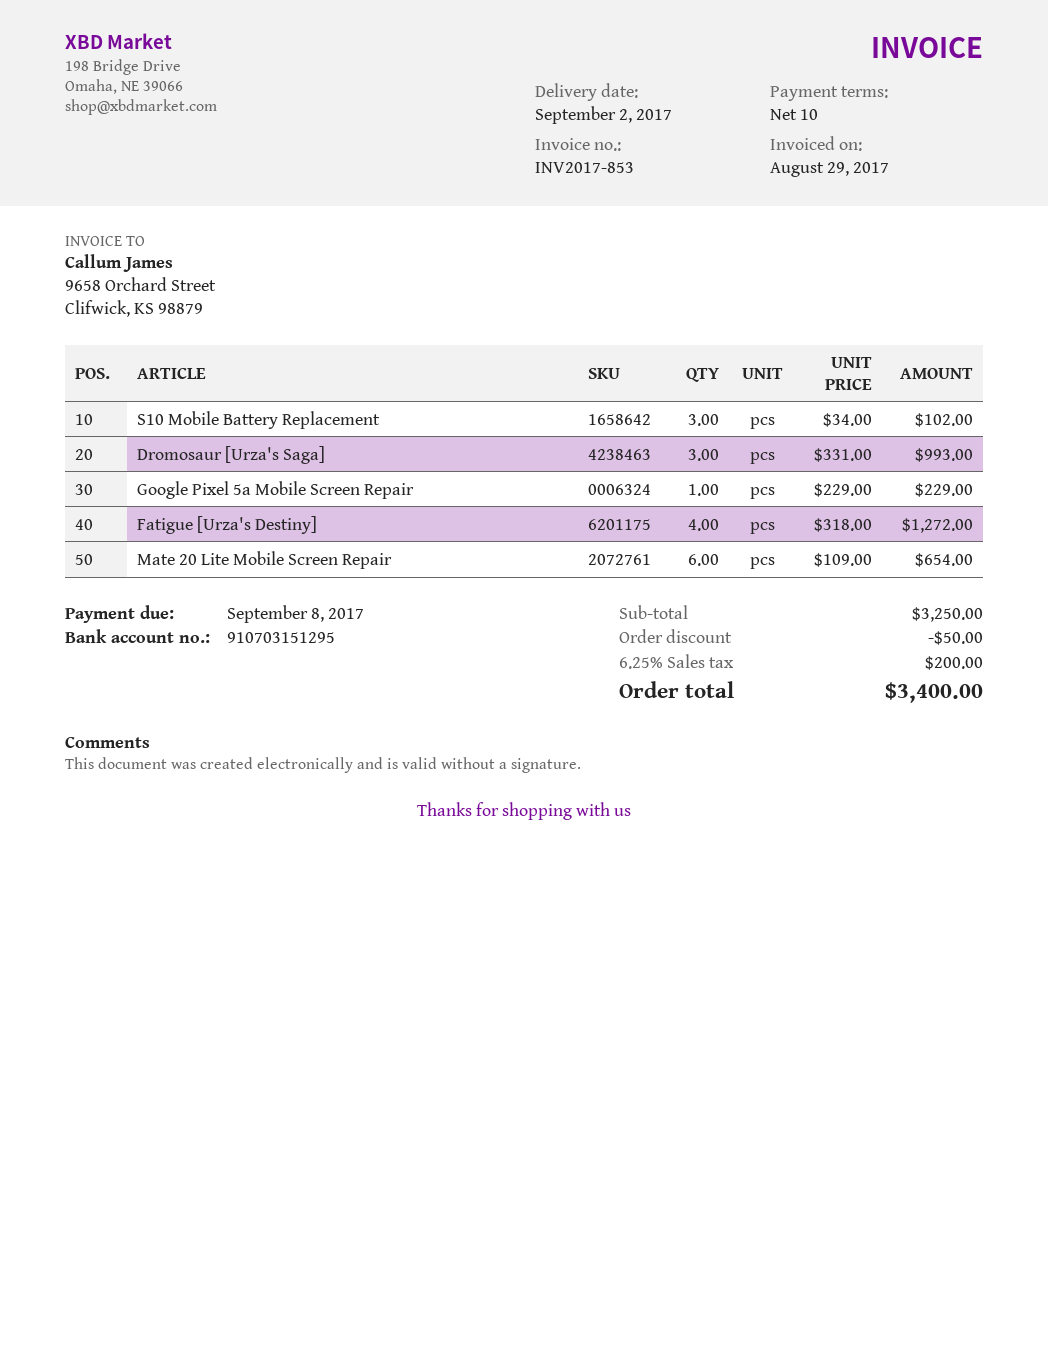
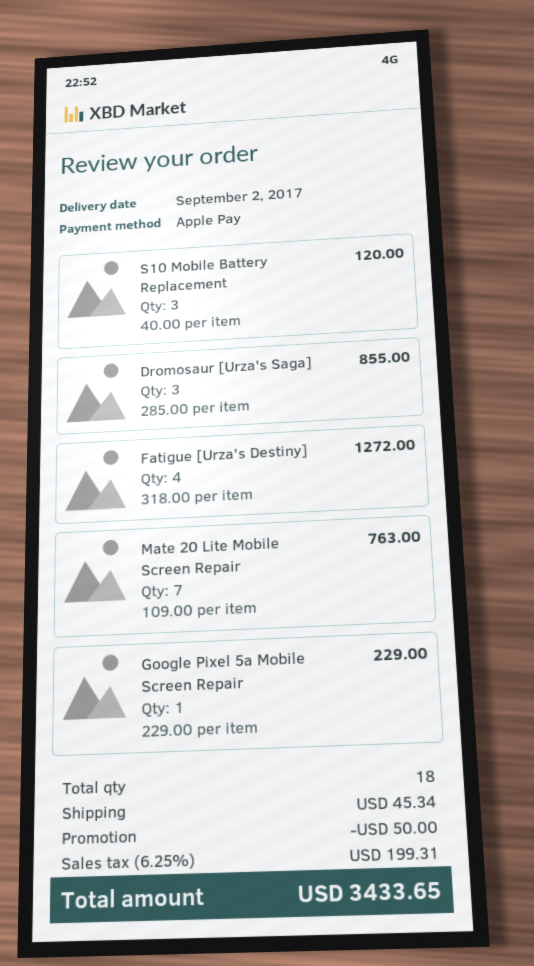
S10 Mobile Battery Replacement: 3 x 34.00 = 102.00 -> 3 x 40.00 = 120.00
Dromosaur [Urza's Saga]: 3 x 331.00 = 993.00 -> 3 x 285.00 = 855.00
Mate 20 Lite Mobile Screen Repair: 6 x 109.00 = 654.00 -> 7 x 109.00 = 763.00
shipping: none -> 45.34
tax: 6.25% = 200.00 -> 6.25% = 199.31
total: 3400.00 -> 3433.65

